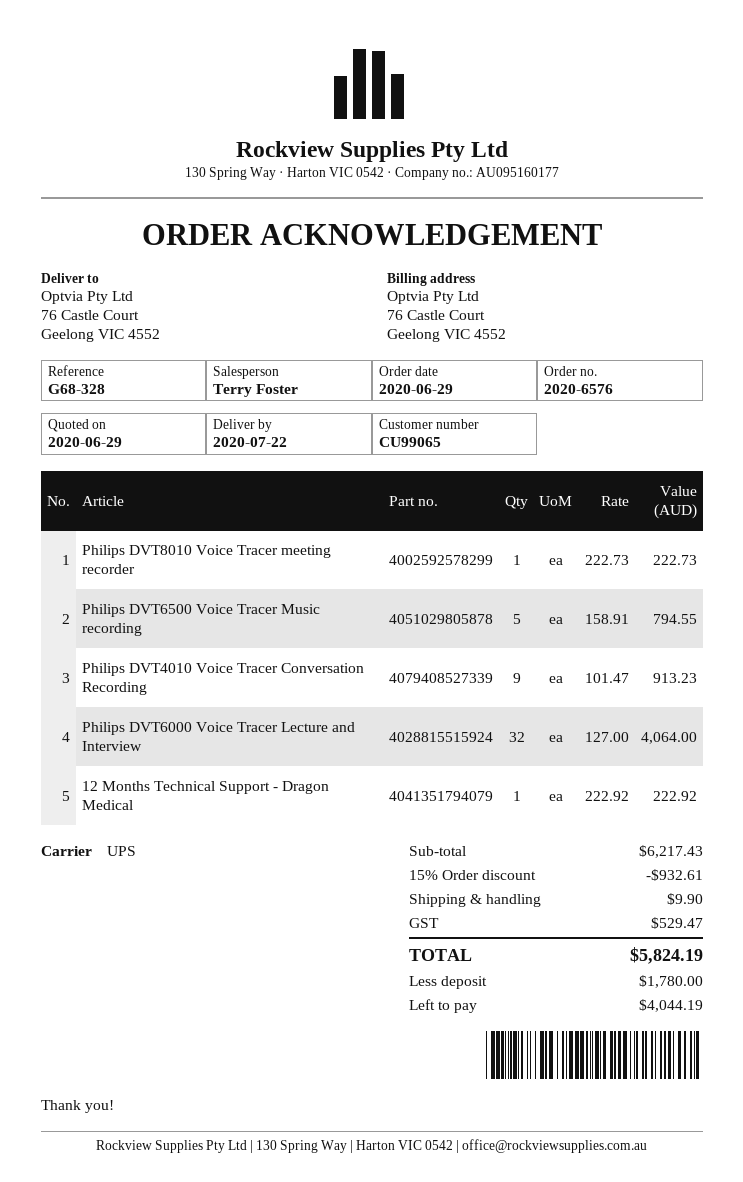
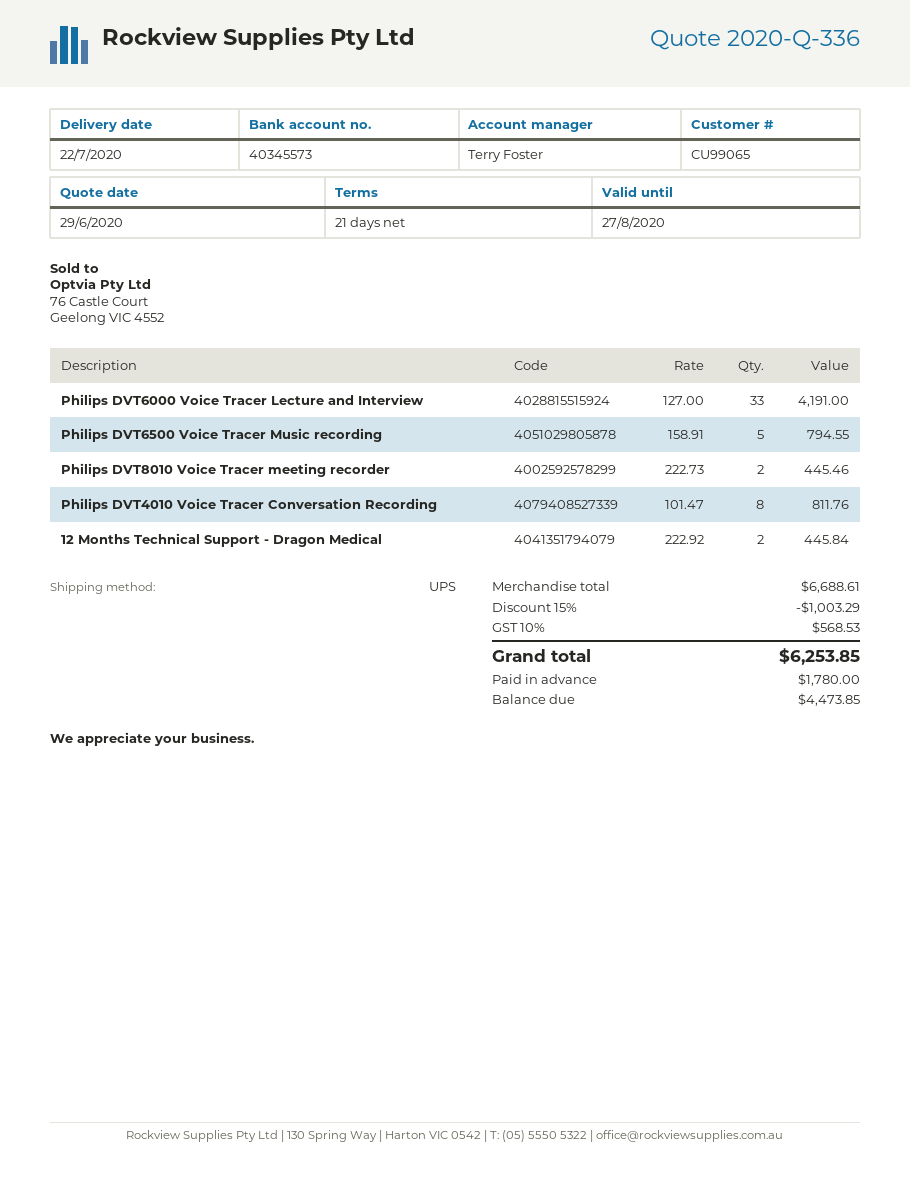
Philips DVT8010 Voice Tracer meeting recorder: 1 x 222.73 = 222.73 -> 2 x 222.73 = 445.46
Philips DVT4010 Voice Tracer Conversation Recording: 9 x 101.47 = 913.23 -> 8 x 101.47 = 811.76
Philips DVT6000 Voice Tracer Lecture and Interview: 32 x 127.00 = 4064.00 -> 33 x 127.00 = 4191.00
12 Months Technical Support - Dragon Medical: 1 x 222.92 = 222.92 -> 2 x 222.92 = 445.84
subtotal: 6217.43 -> 6688.61
discount: 15% = 932.61 -> 15% = 1003.29
shipping: 9.90 -> none
tax: 529.47 -> 568.53
total: 5824.19 -> 6253.85
balance: 4044.19 -> 4473.85

